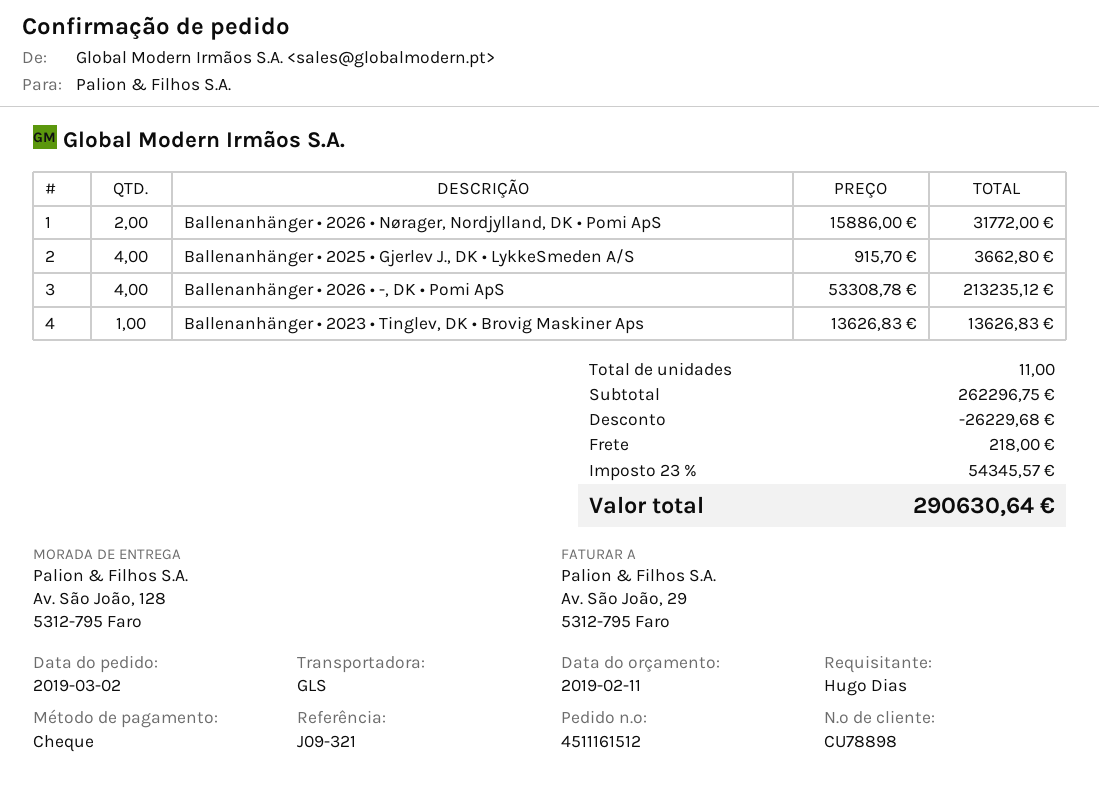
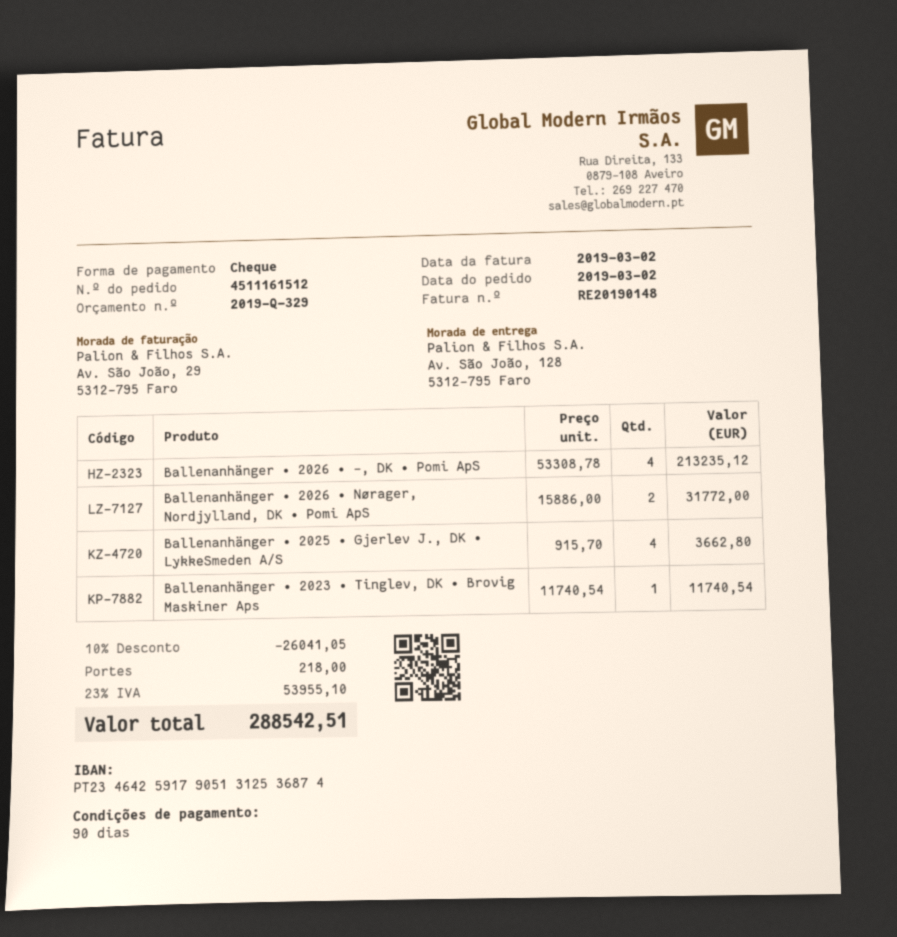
Ballenanhänger • 2023 • Tinglev, DK • Brovig Maskiner Aps: 1 x 13626.83 = 13626.83 -> 1 x 11740.54 = 11740.54
discount: 26229.68 -> 26041.05
tax: 23% = 54345.57 -> 23% = 53955.10
total: 290630.64 -> 288542.51

